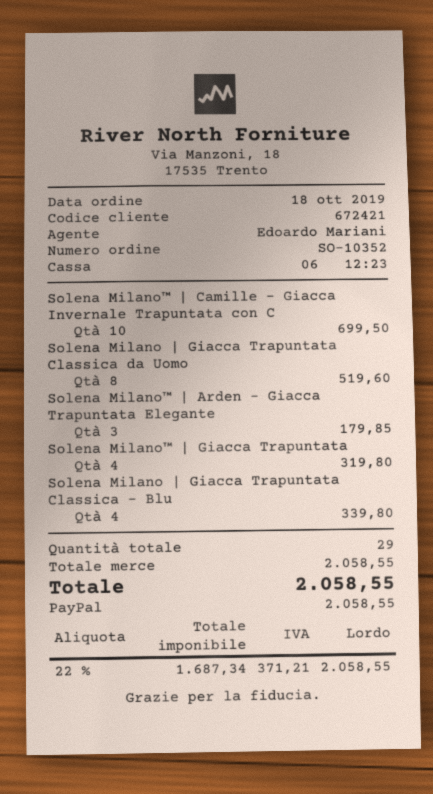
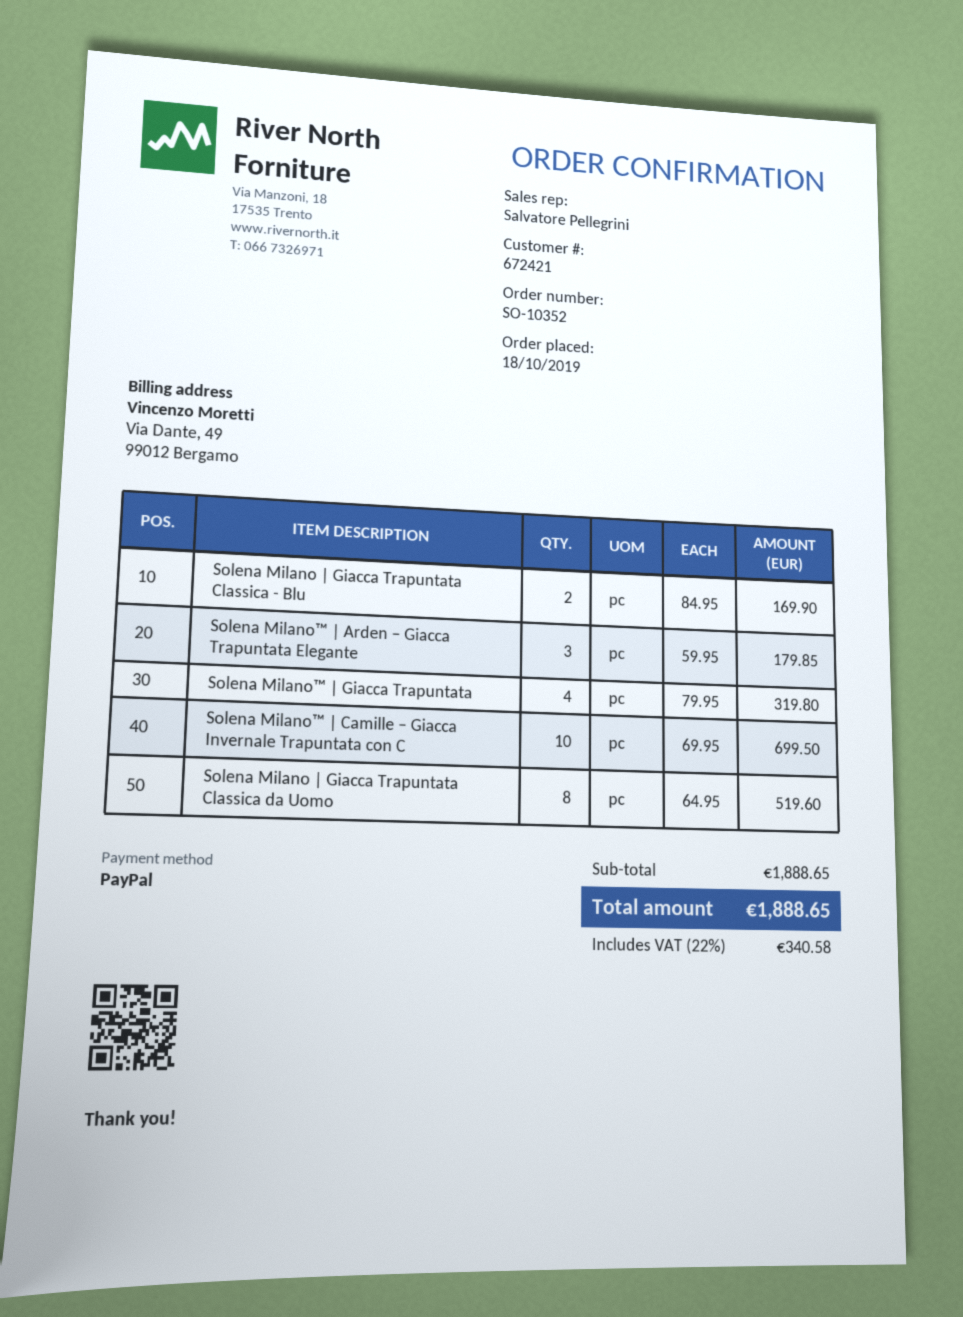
sales rep: Edoardo Mariani -> Salvatore Pellegrini
Solena Milano | Giacca Trapuntata Classica - Blu: 4 for 339.80 -> 2 for 169.90
subtotal: 2058.55 -> 1888.65
tax: 22% = 371.21 -> 22% = 340.58
total: 2058.55 -> 1888.65

